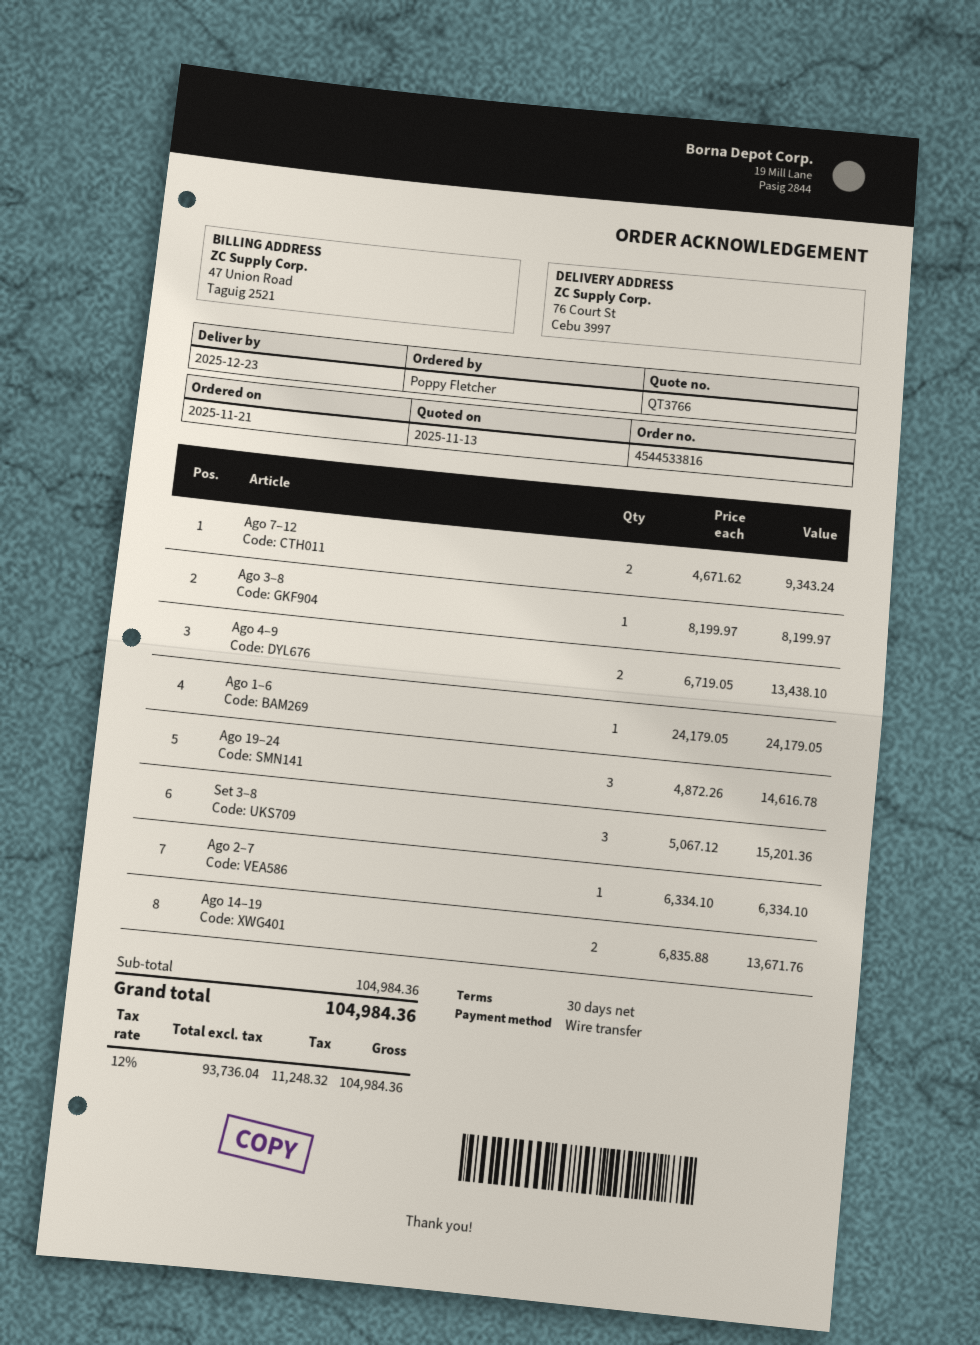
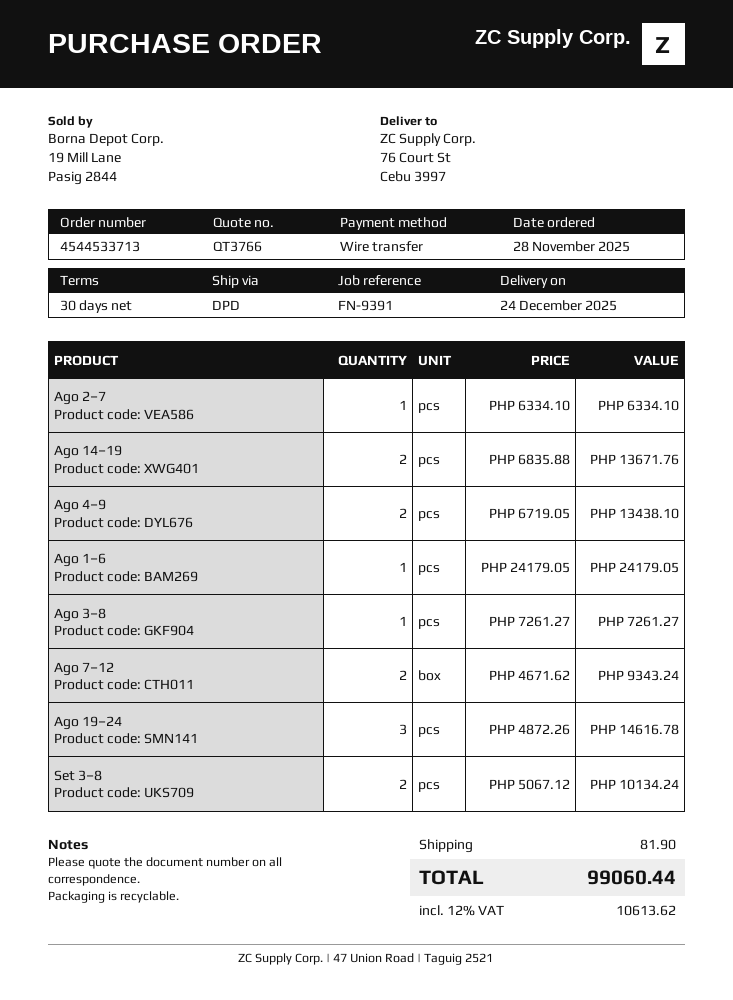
order number: 4544533816 -> 4544533713
order date: 2025-11-21 -> 2025-11-28
delivery date: 2025-12-23 -> 2025-12-24
Ago 3–8: 1 x 8199.97 = 8199.97 -> 1 x 7261.27 = 7261.27
Set 3–8: 3 x 5067.12 = 15201.36 -> 2 x 5067.12 = 10134.24
shipping: none -> 81.90
tax: 12% = 11248.32 -> 12% = 10613.62
total: 104984.36 -> 99060.44

